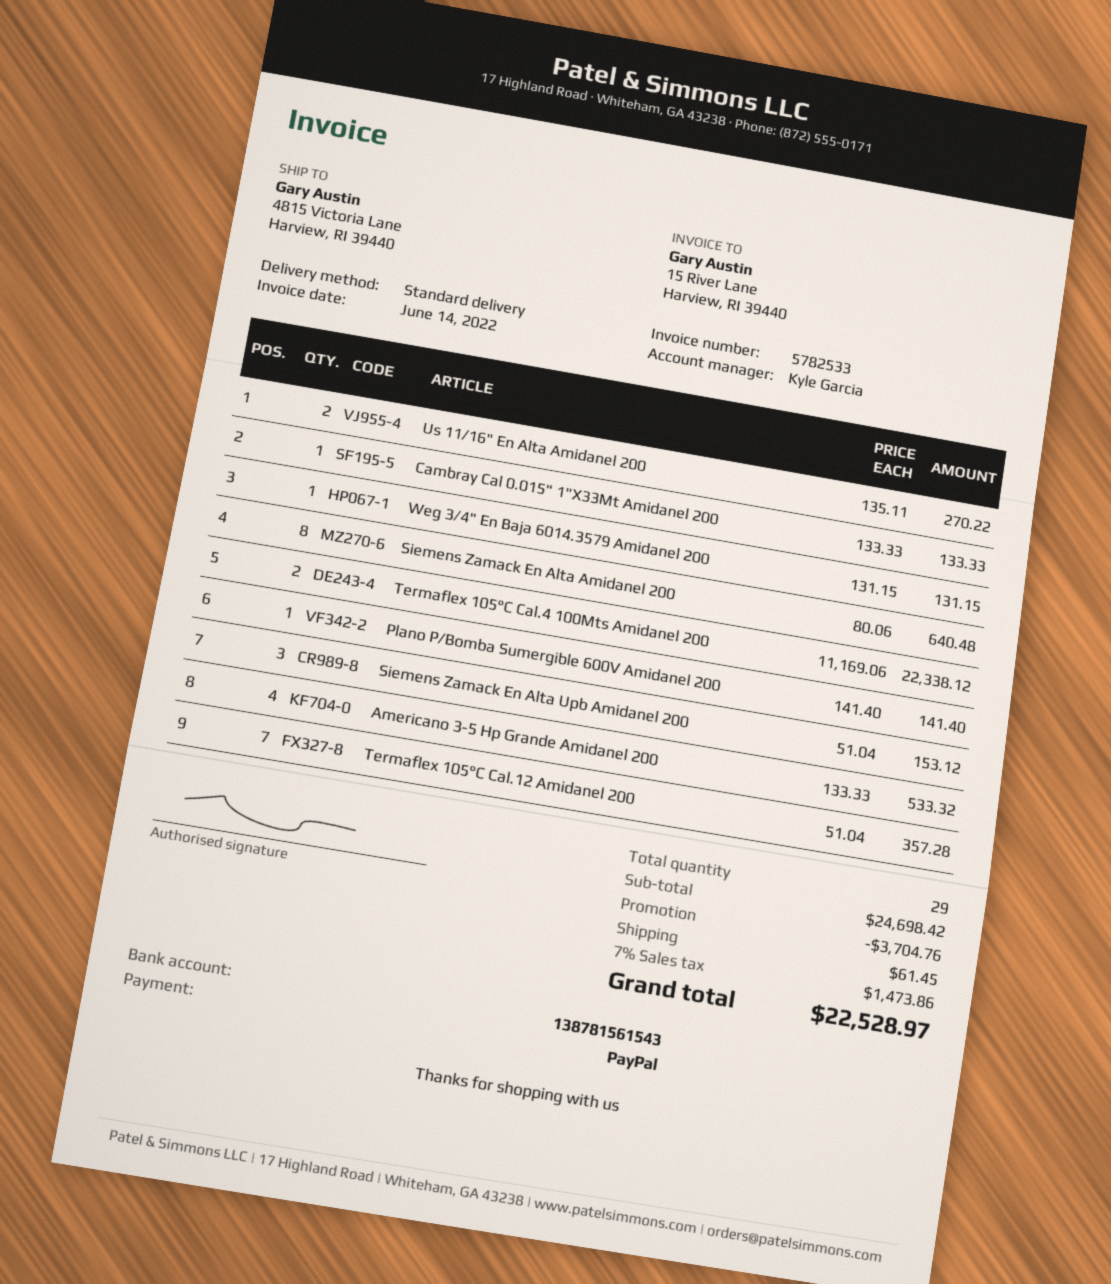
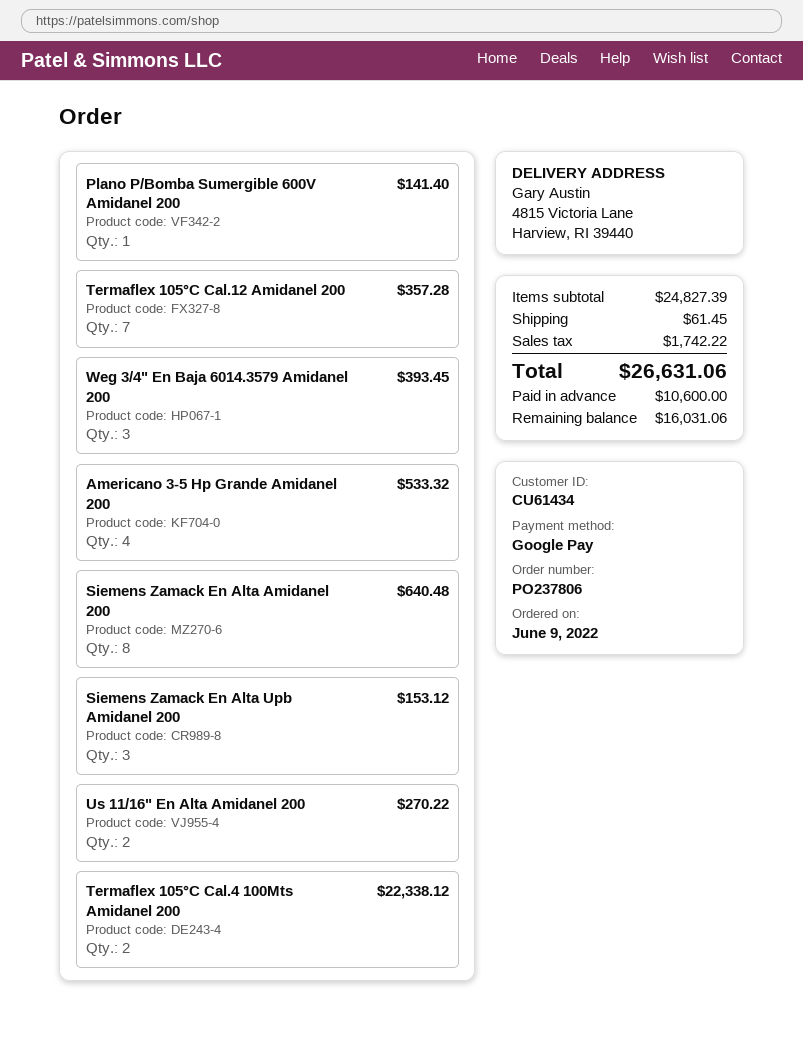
payment method: PayPal -> Google Pay
Cambray Cal 0.015" 1"X33Mt Amidanel 200: 1 for 133.33 -> none
Weg 3/4" En Baja 6014.3579 Amidanel 200: 1 for 131.15 -> 3 for 393.45
subtotal: 24698.42 -> 24827.39
discount: 3704.76 -> none
tax: 1473.86 -> 1742.22
total: 22528.97 -> 26631.06

